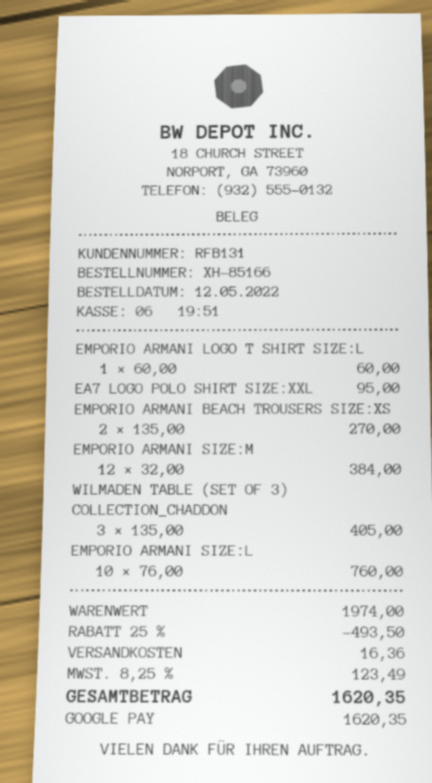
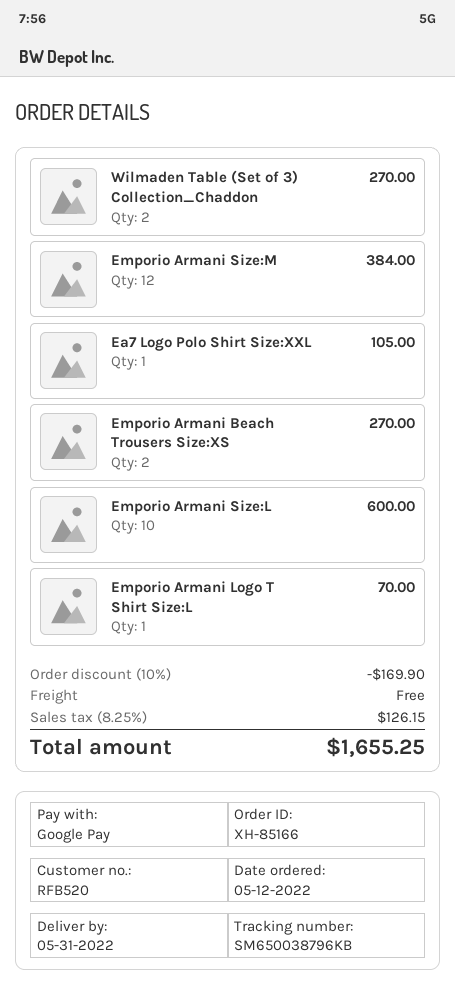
customer number: RFB131 -> RFB520
EMPORIO ARMANI LOGO T SHIRT SIZE:L: 1 for 60.00 -> 1 for 70.00
EA7 LOGO POLO SHIRT SIZE:XXL: 1 for 95.00 -> 1 for 105.00
WILMADEN TABLE (SET OF 3) COLLECTION_CHADDON: 3 for 405.00 -> 2 for 270.00
EMPORIO ARMANI SIZE:L: 10 for 760.00 -> 10 for 600.00
discount: 25% = 493.50 -> 10% = 169.90
shipping: 16.36 -> 0.00
tax: 8.25% = 123.49 -> 8.25% = 126.15
total: 1620.35 -> 1655.25

